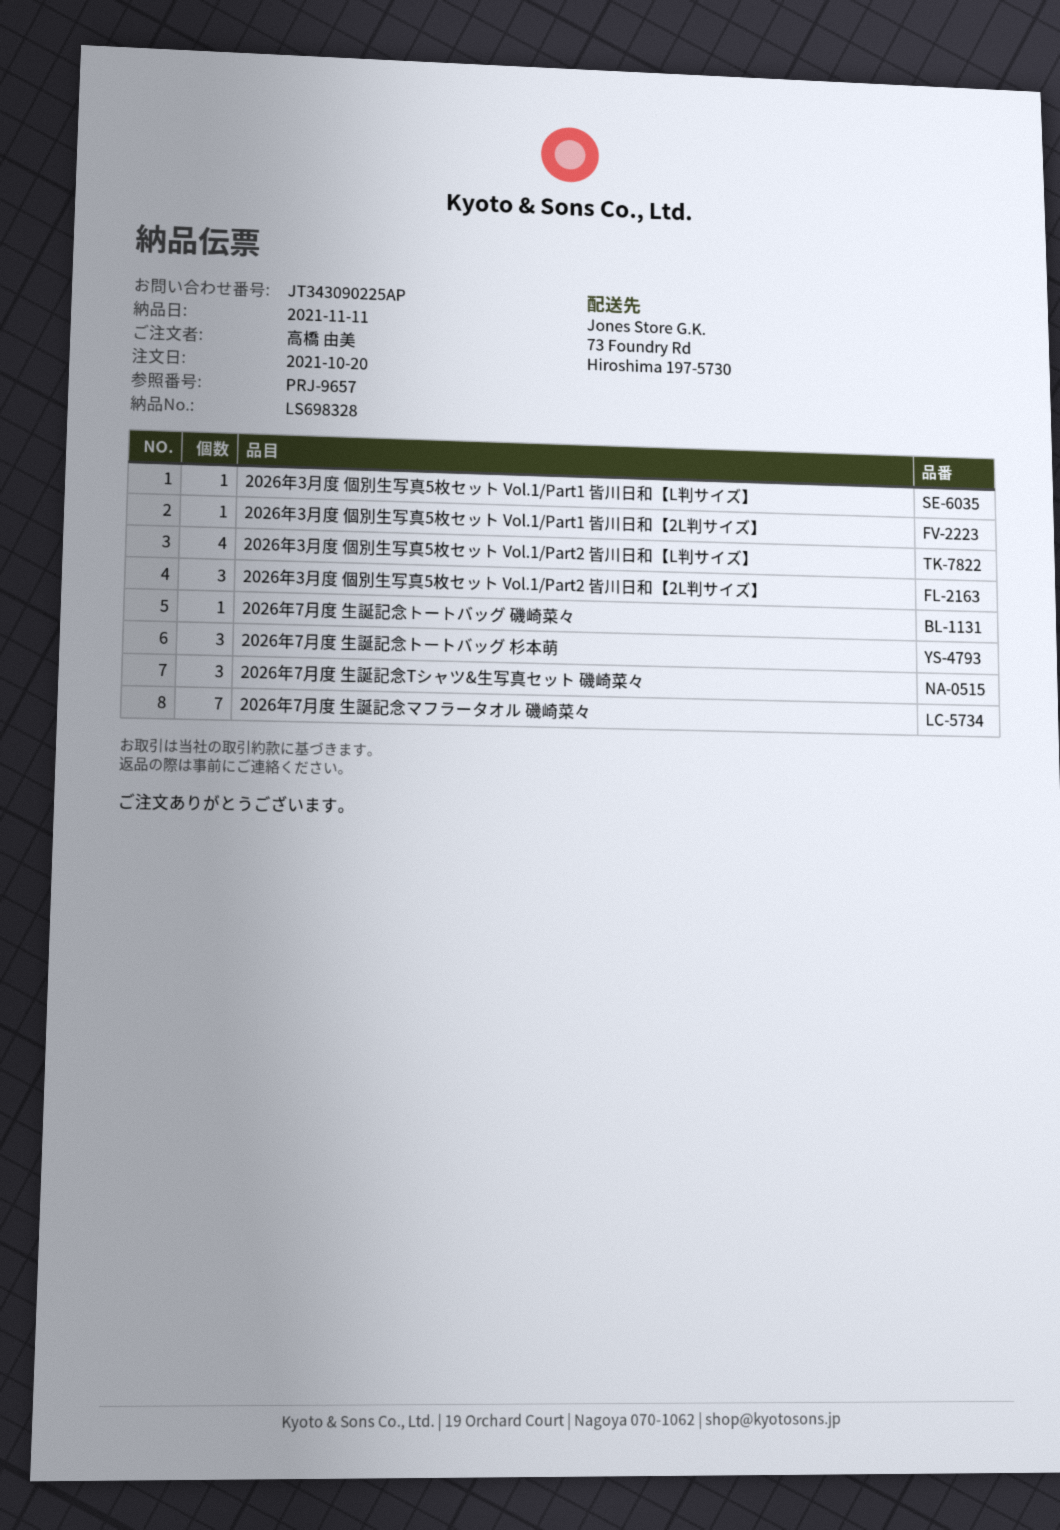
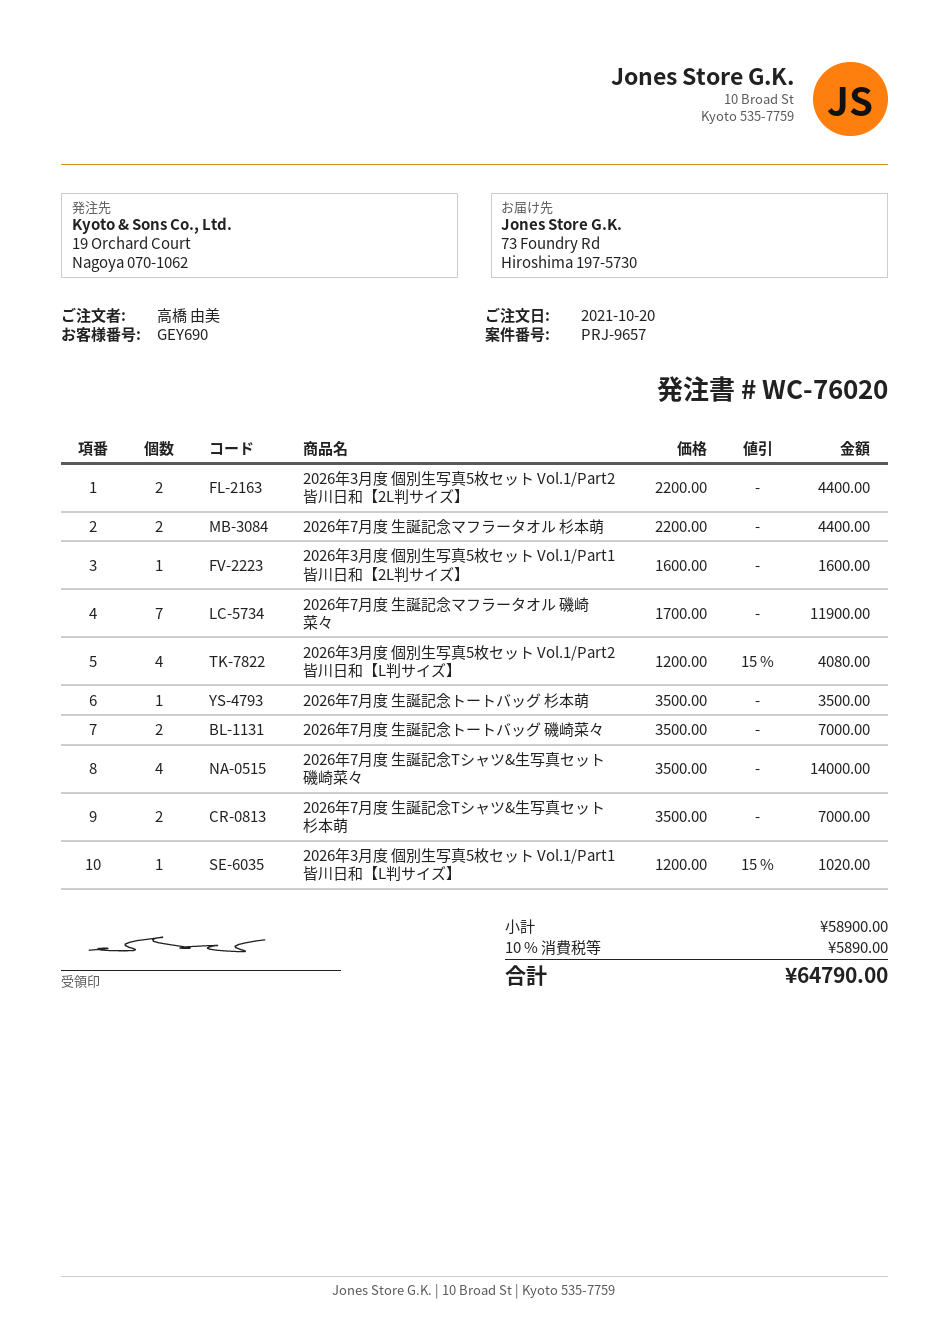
2026年3月度 個別生写真5枚セット Vol.1/Part2 皆川日和【2L判サイズ】: 3 -> 2
2026年7月度 生誕記念トートバッグ 磯崎菜々: 1 -> 2
2026年7月度 生誕記念トートバッグ 杉本萌: 3 -> 1
2026年7月度 生誕記念Tシャツ&生写真セット 磯崎菜々: 3 -> 4
2026年7月度 生誕記念マフラータオル 杉本萌: none -> 2
2026年7月度 生誕記念Tシャツ&生写真セット 杉本萌: none -> 2

